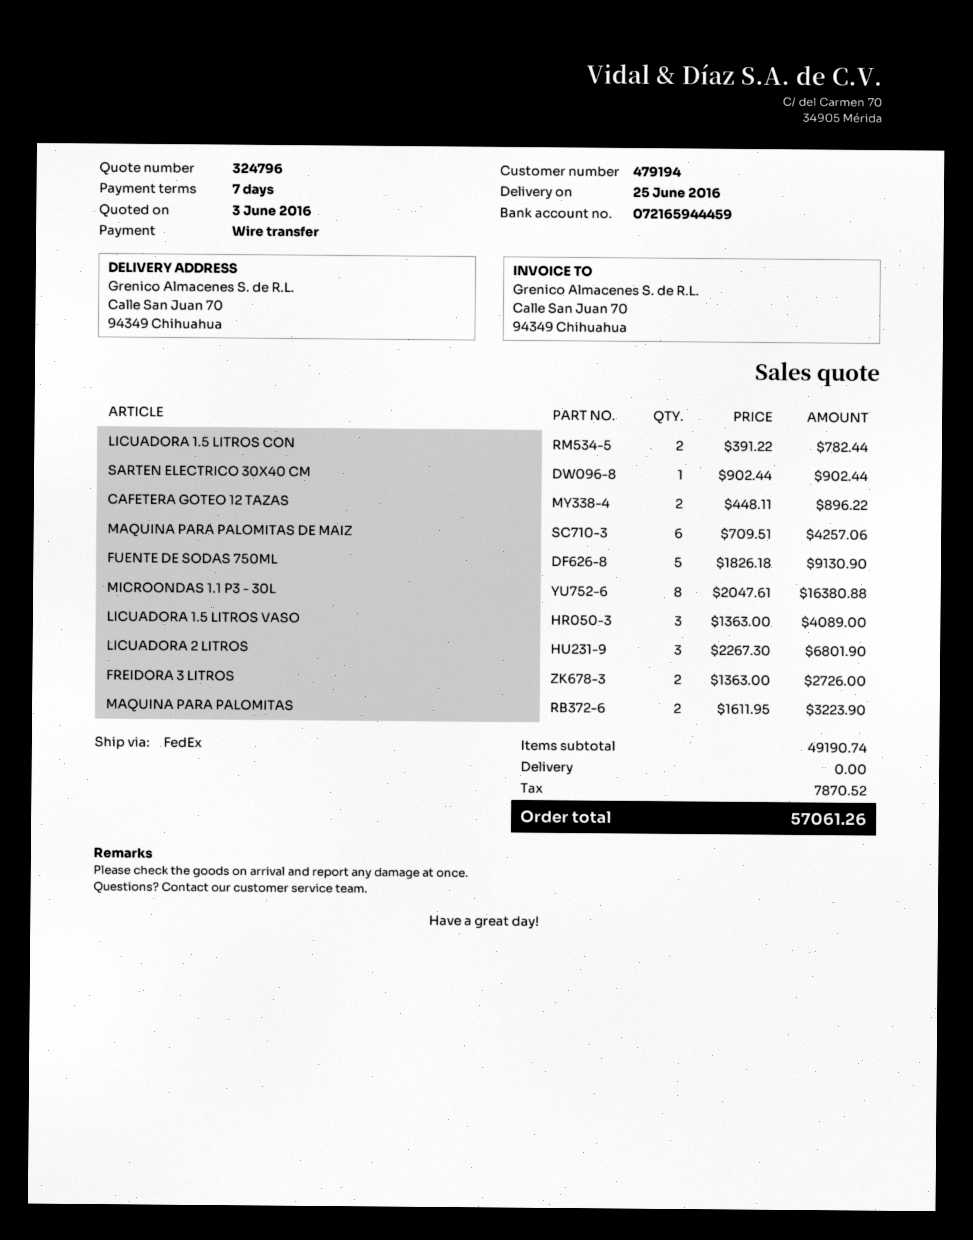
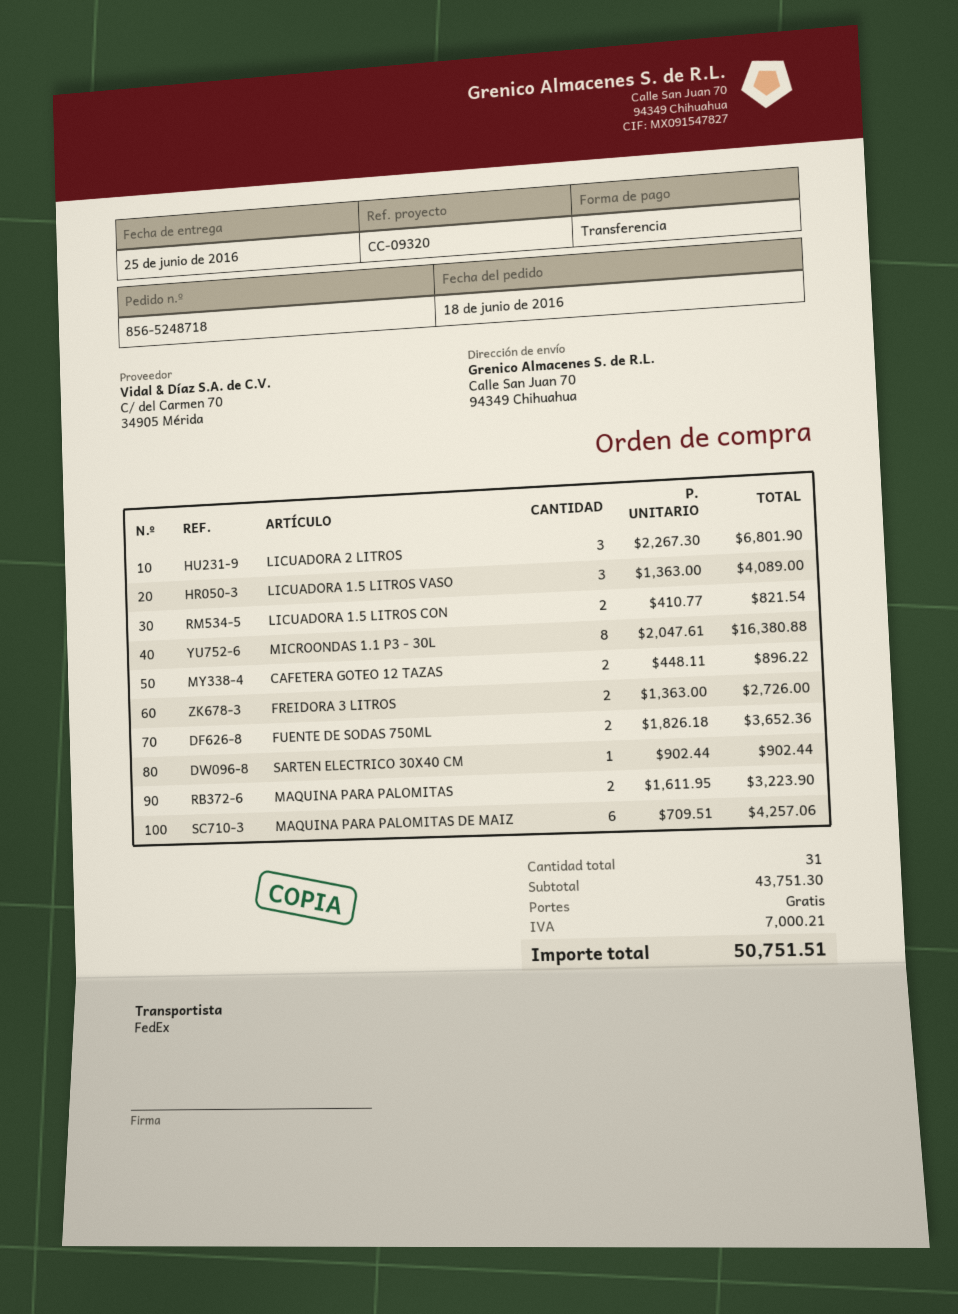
LICUADORA 1.5 LITROS CON: 2 x 391.22 = 782.44 -> 2 x 410.77 = 821.54
FUENTE DE SODAS 750ML: 5 x 1826.18 = 9130.90 -> 2 x 1826.18 = 3652.36
subtotal: 49190.74 -> 43751.30
tax: 7870.52 -> 7000.21
total: 57061.26 -> 50751.51

